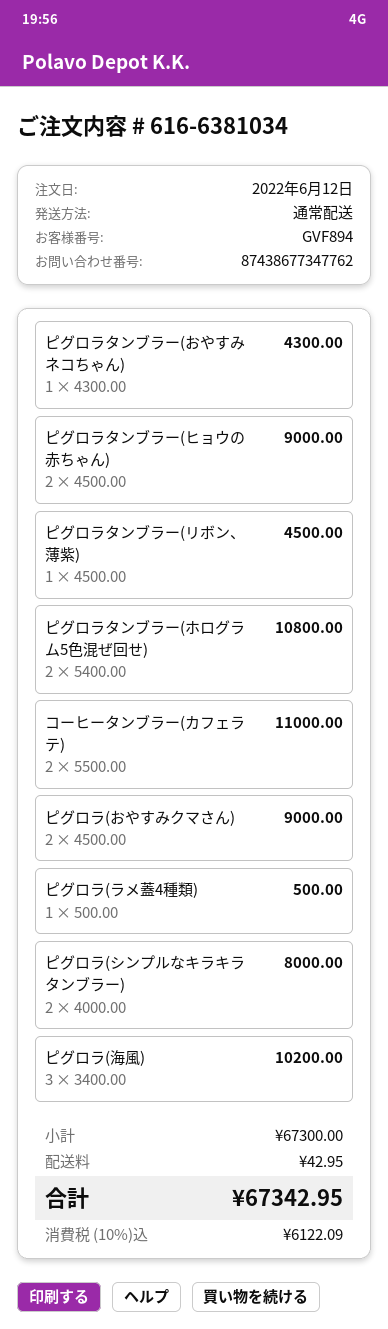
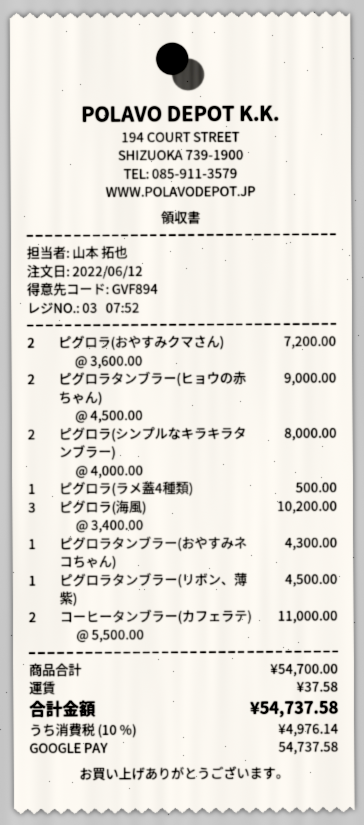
ピグロラタンブラー(ホログラム5色混ぜ回せ): 2 x 5400.00 = 10800.00 -> none
ピグロラ(おやすみクマさん): 2 x 4500.00 = 9000.00 -> 2 x 3600.00 = 7200.00
subtotal: 67300.00 -> 54700.00
shipping: 42.95 -> 37.58
tax: 10% = 6122.09 -> 10% = 4976.14
total: 67342.95 -> 54737.58

